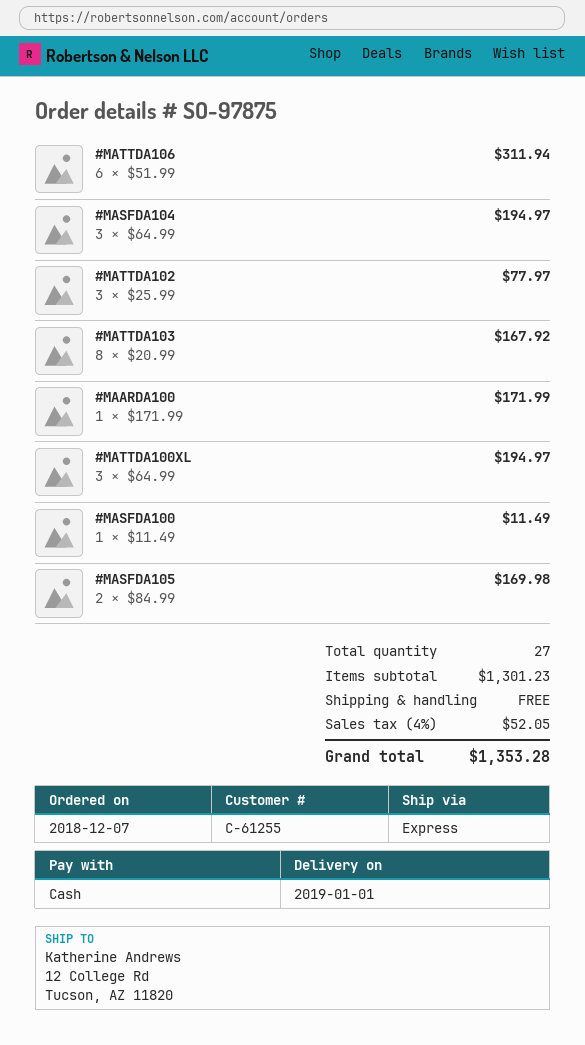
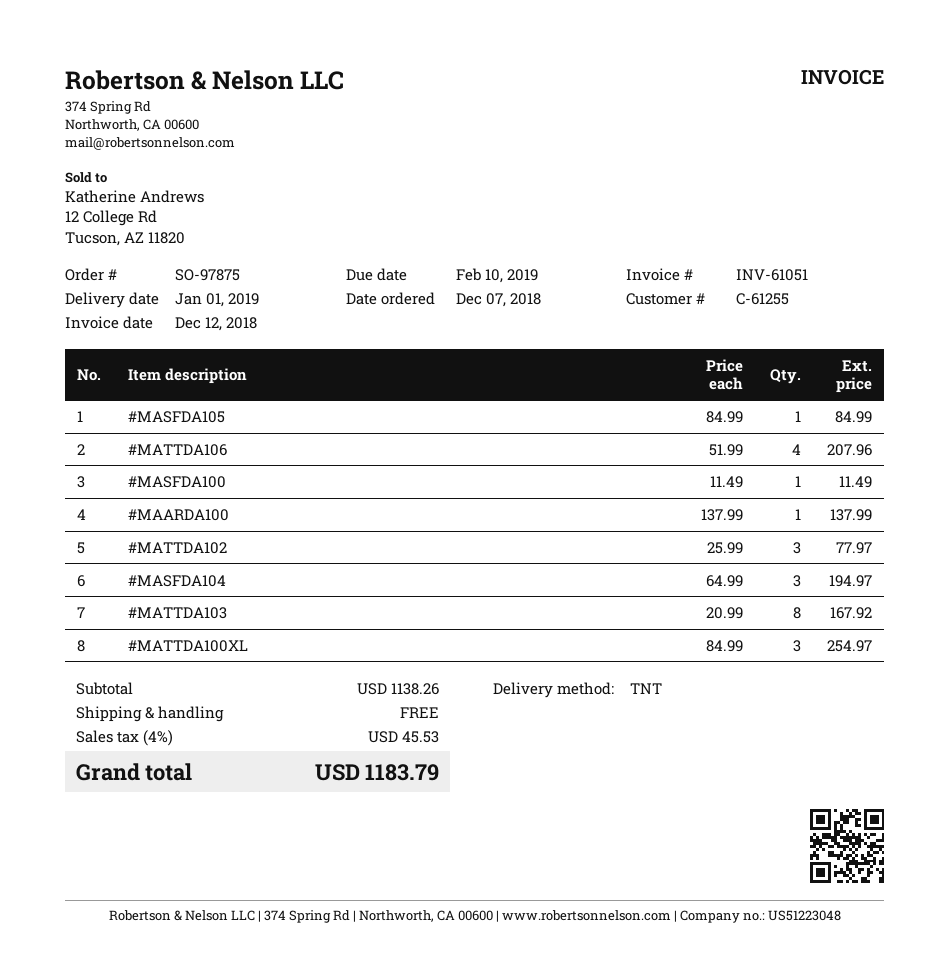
shipping method: express -> TNT
#MATTDA106: 6 x 51.99 = 311.94 -> 4 x 51.99 = 207.96
#MAARDA100: 1 x 171.99 = 171.99 -> 1 x 137.99 = 137.99
#MATTDA100XL: 3 x 64.99 = 194.97 -> 3 x 84.99 = 254.97
#MASFDA105: 2 x 84.99 = 169.98 -> 1 x 84.99 = 84.99
subtotal: 1301.23 -> 1138.26
tax: 4% = 52.05 -> 4% = 45.53
total: 1353.28 -> 1183.79

